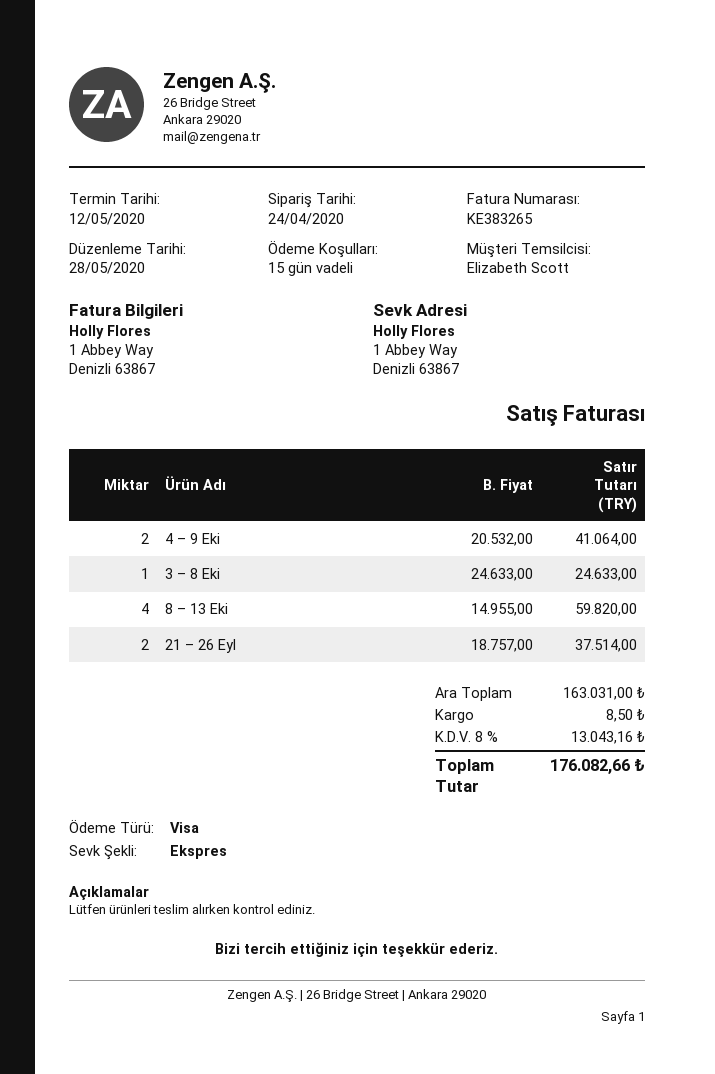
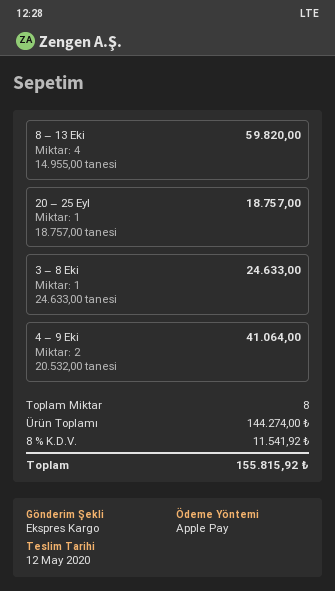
payment method: Visa -> Apple Pay
21 – 26 Eyl: 2 x 18757.00 = 37514.00 -> none
20 – 25 Eyl: none -> 1 x 18757.00 = 18757.00
subtotal: 163031.00 -> 144274.00
shipping: 8.50 -> none
tax: 8% = 13043.16 -> 8% = 11541.92
total: 176082.66 -> 155815.92

